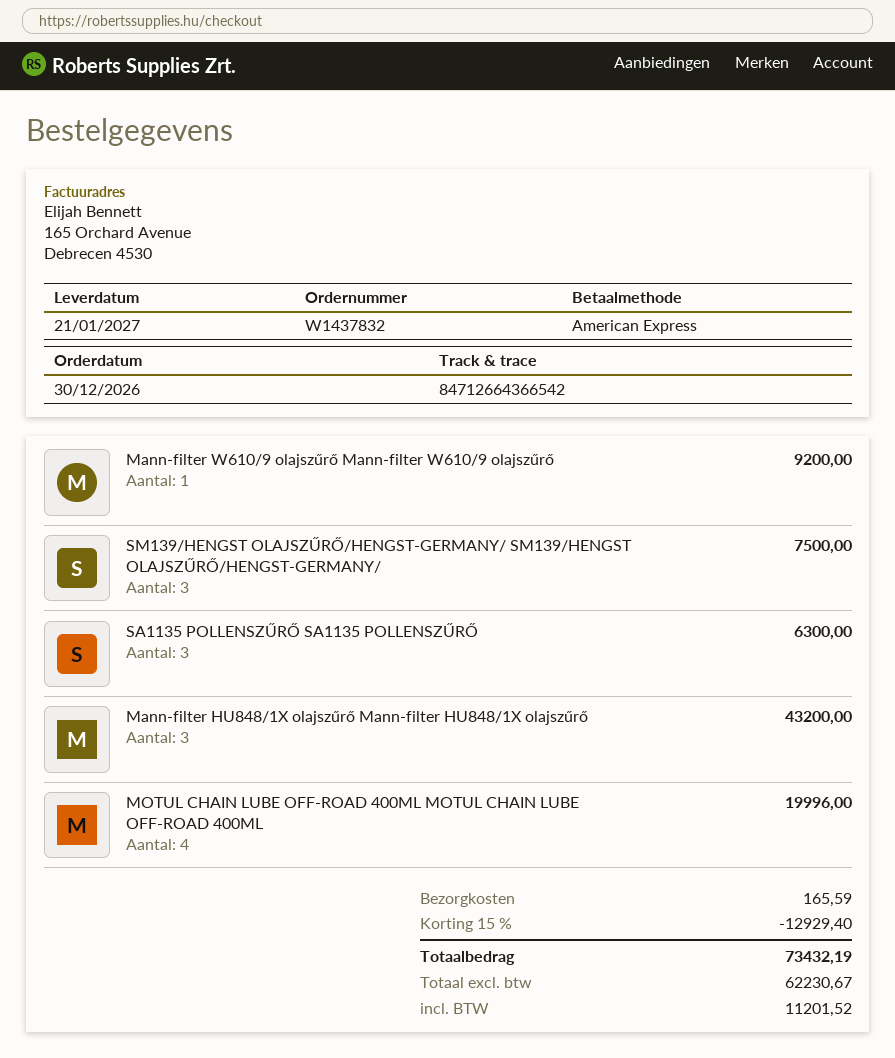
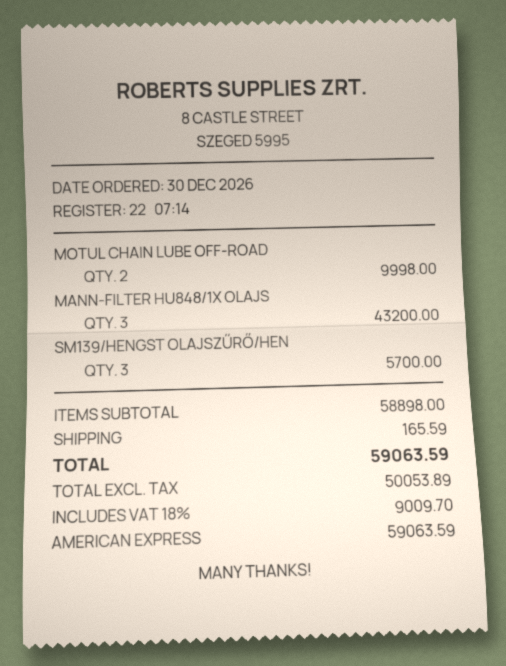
Mann-filter W610/9 olajszűrő Mann-filter W610/9 olajszűrő: 1 for 9200.00 -> none
SM139/HENGST OLAJSZŰRŐ/HENGST-GERMANY/ SM139/HENGST OLAJSZŰRŐ/HENGST-GERMANY/: 3 for 7500.00 -> 3 for 5700.00
SA1135 POLLENSZŰRŐ SA1135 POLLENSZŰRŐ: 3 for 6300.00 -> none
MOTUL CHAIN LUBE OFF-ROAD 400ML MOTUL CHAIN LUBE OFF-ROAD 400ML: 4 for 19996.00 -> 2 for 9998.00
discount: 15% = 12929.40 -> none
net: 62230.67 -> 50053.89
tax: 11201.52 -> 9009.70
total: 73432.19 -> 59063.59

